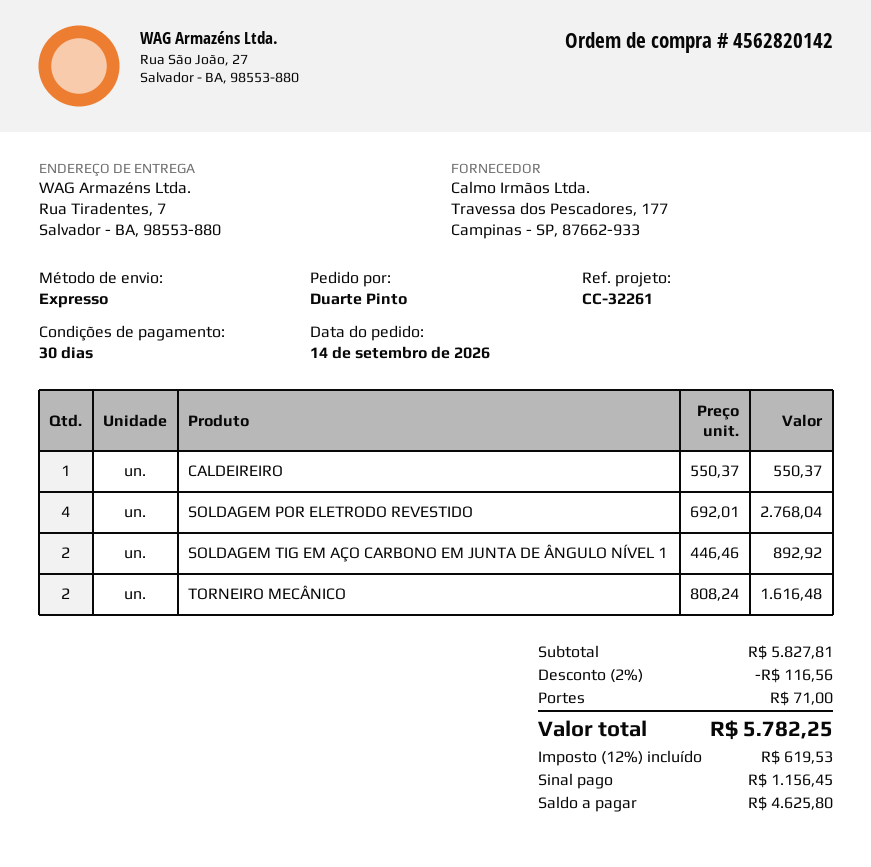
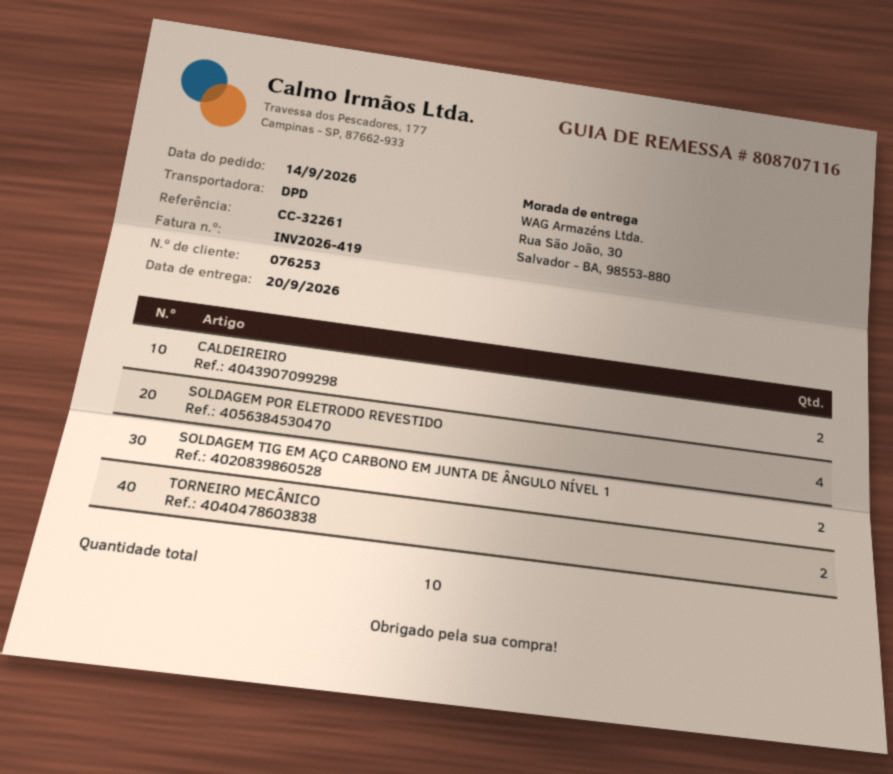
shipping method: express -> DPD
ship to: Rua Tiradentes, 7, Salvador - BA, 98553-880 -> Rua São João, 30, Salvador - BA, 98553-880
CALDEIREIRO: 1 -> 2

